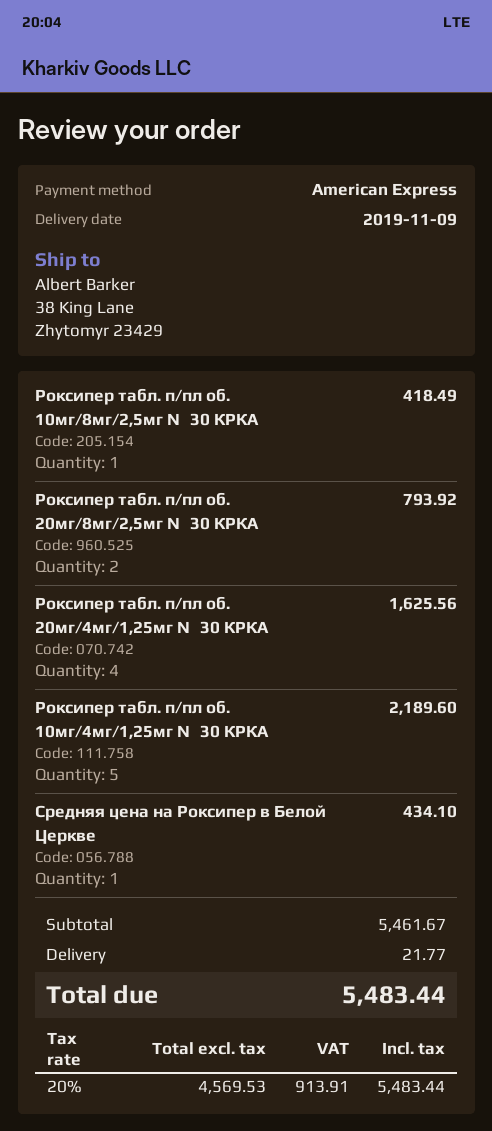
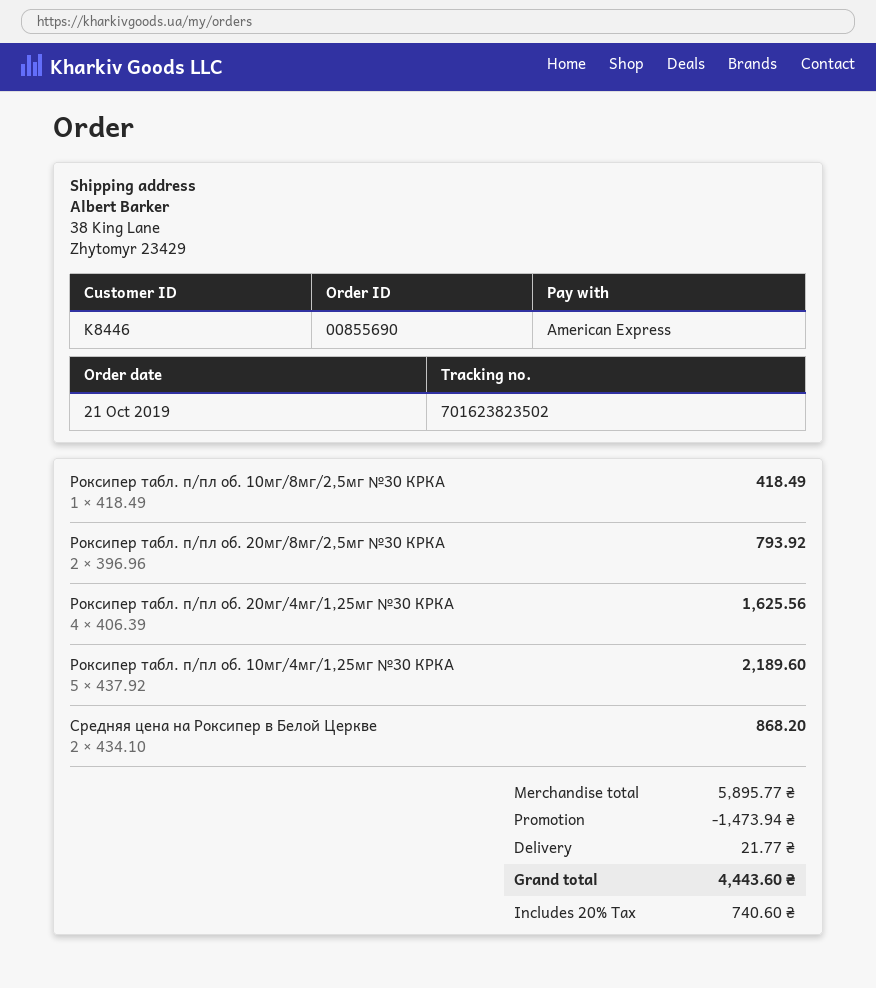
Средняя цена на Роксипер в Белой Церкве: 1 for 434.10 -> 2 for 868.20
subtotal: 5461.67 -> 5895.77
discount: none -> 1473.94
tax: 20% = 913.91 -> 20% = 740.60
total: 5483.44 -> 4443.60

